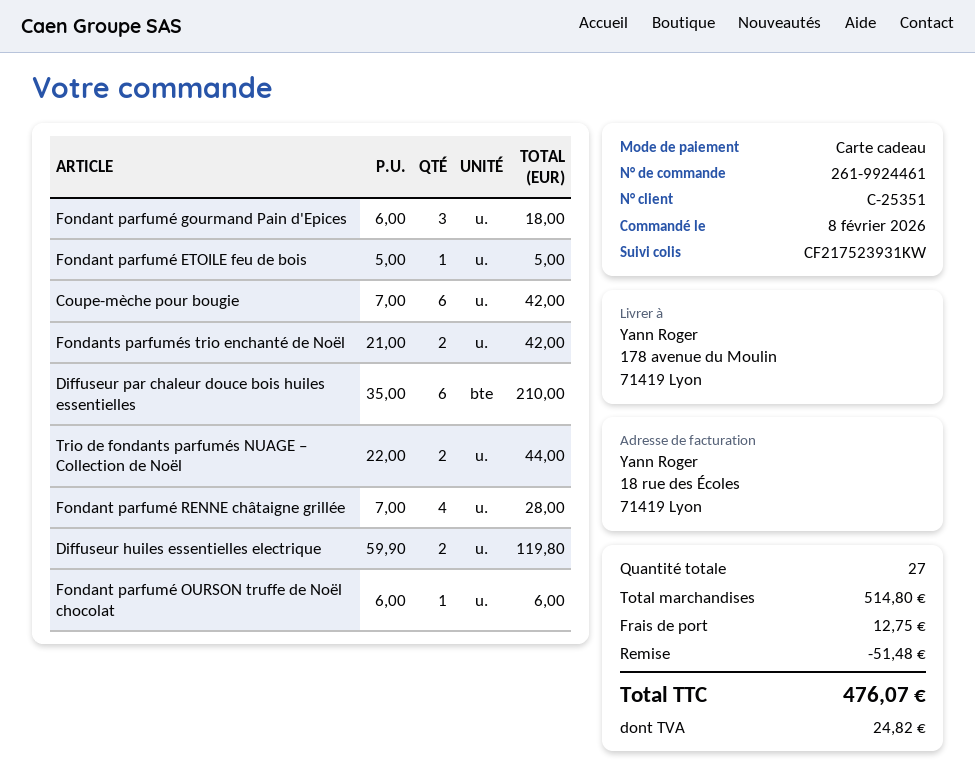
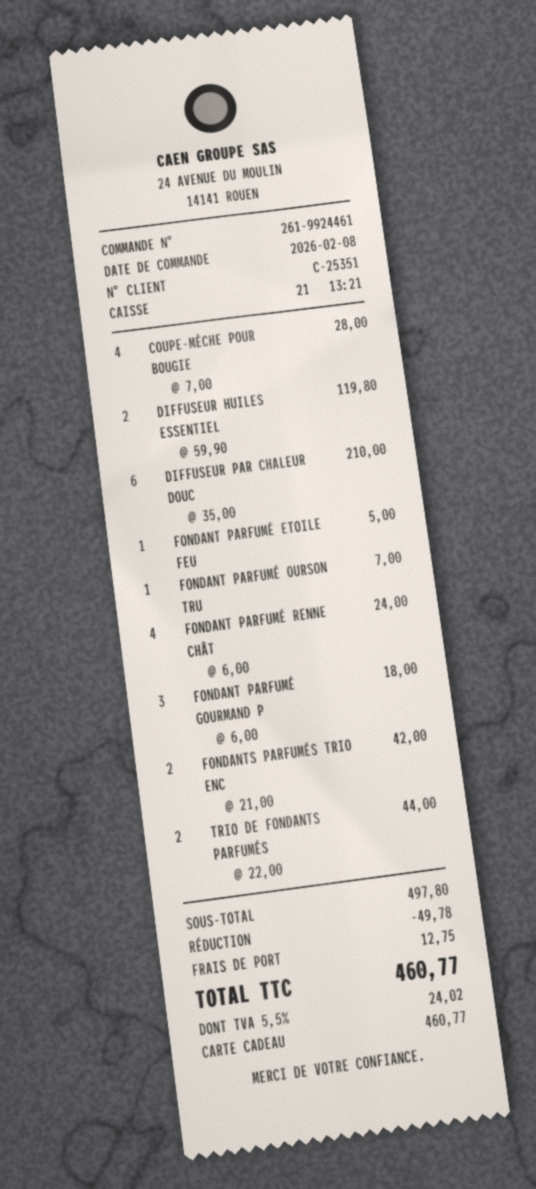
Coupe-mèche pour bougie: 6 x 7.00 = 42.00 -> 4 x 7.00 = 28.00
Fondant parfumé RENNE châtaigne grillée: 4 x 7.00 = 28.00 -> 4 x 6.00 = 24.00
Fondant parfumé OURSON truffe de Noël chocolat: 1 x 6.00 = 6.00 -> 1 x 7.00 = 7.00
subtotal: 514.80 -> 497.80
discount: 51.48 -> 49.78
tax: 24.82 -> 24.02
total: 476.07 -> 460.77

